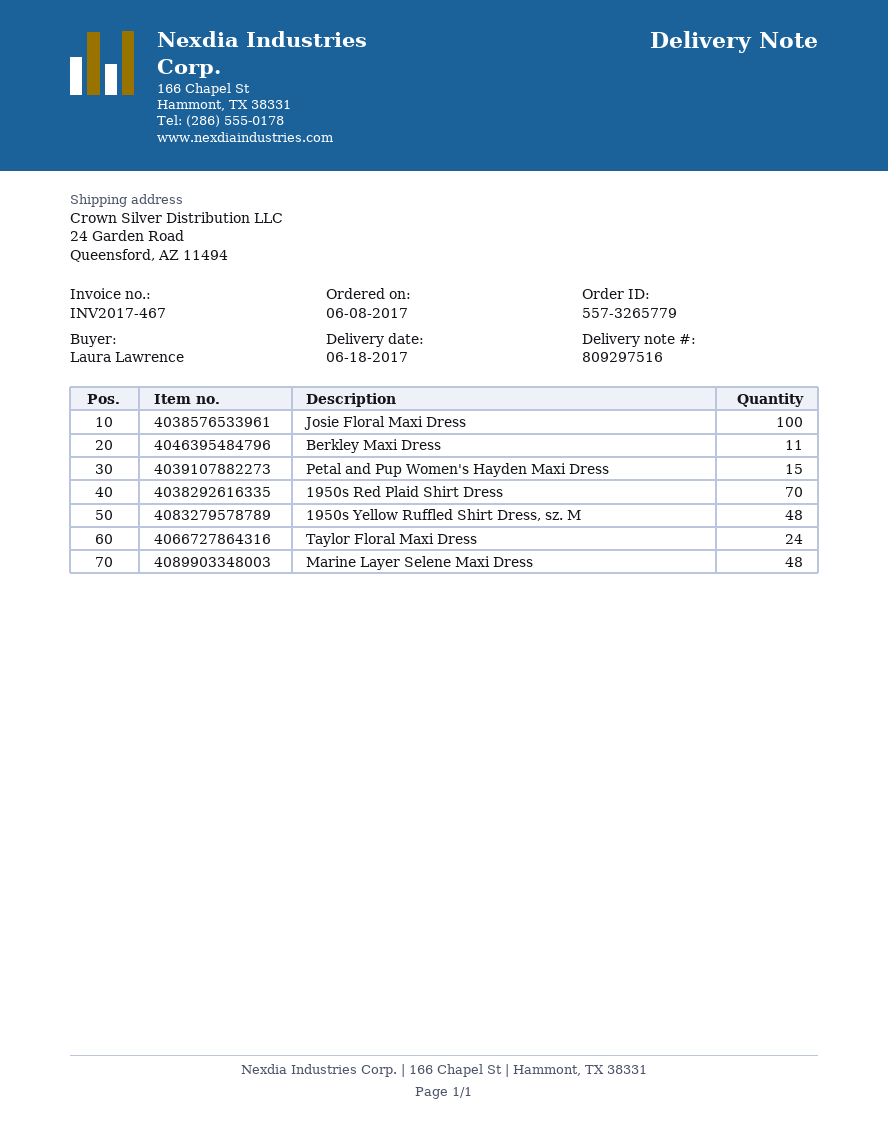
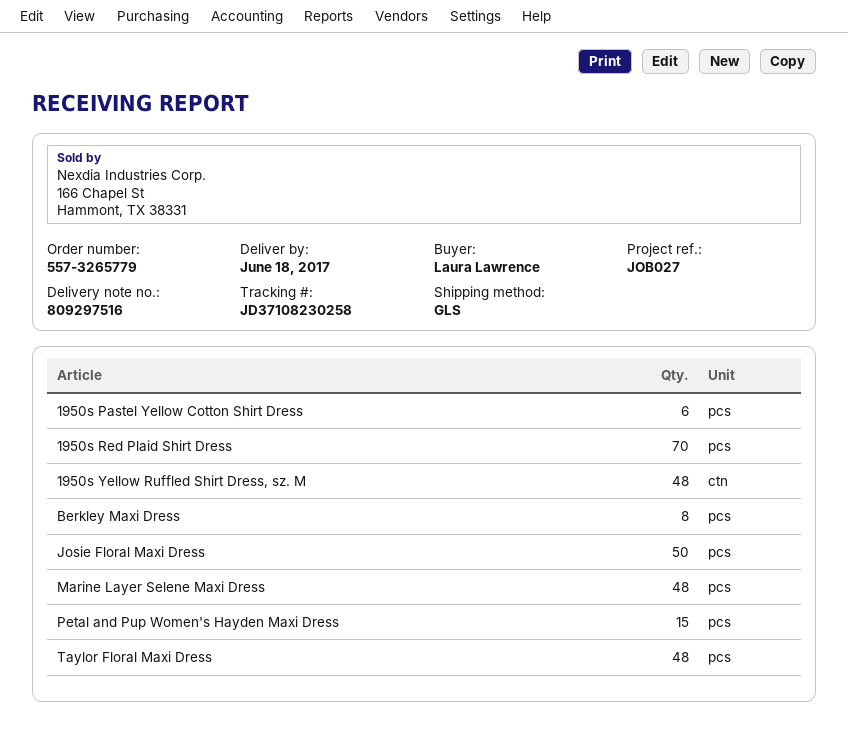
Josie Floral Maxi Dress: 100 -> 50
Berkley Maxi Dress: 11 -> 8
Taylor Floral Maxi Dress: 24 -> 48
1950s Pastel Yellow Cotton Shirt Dress: none -> 6

